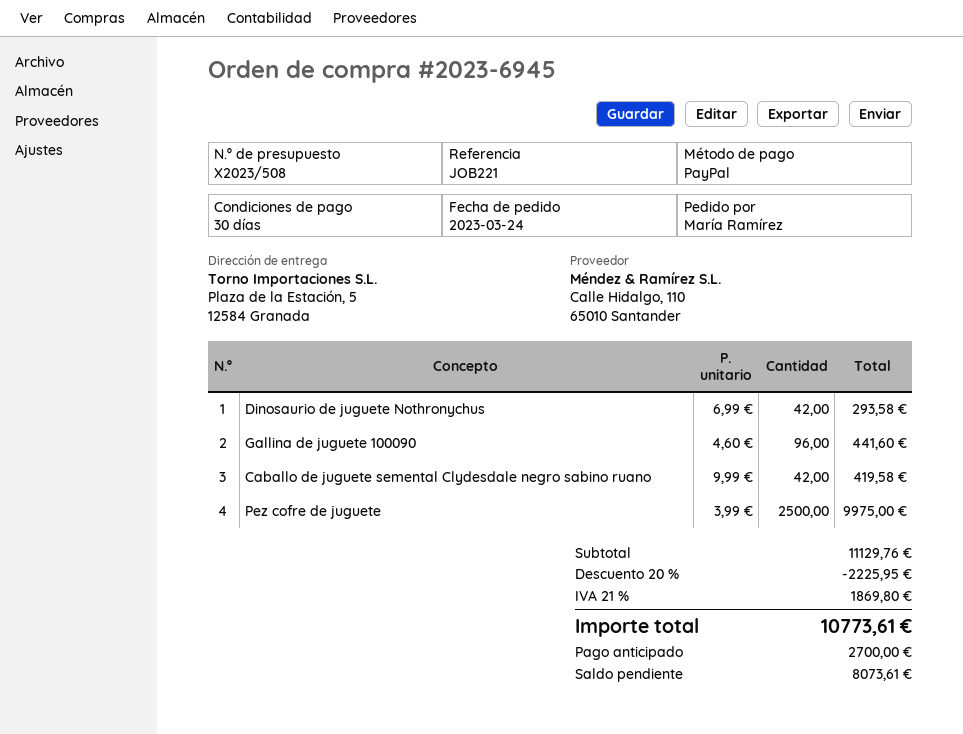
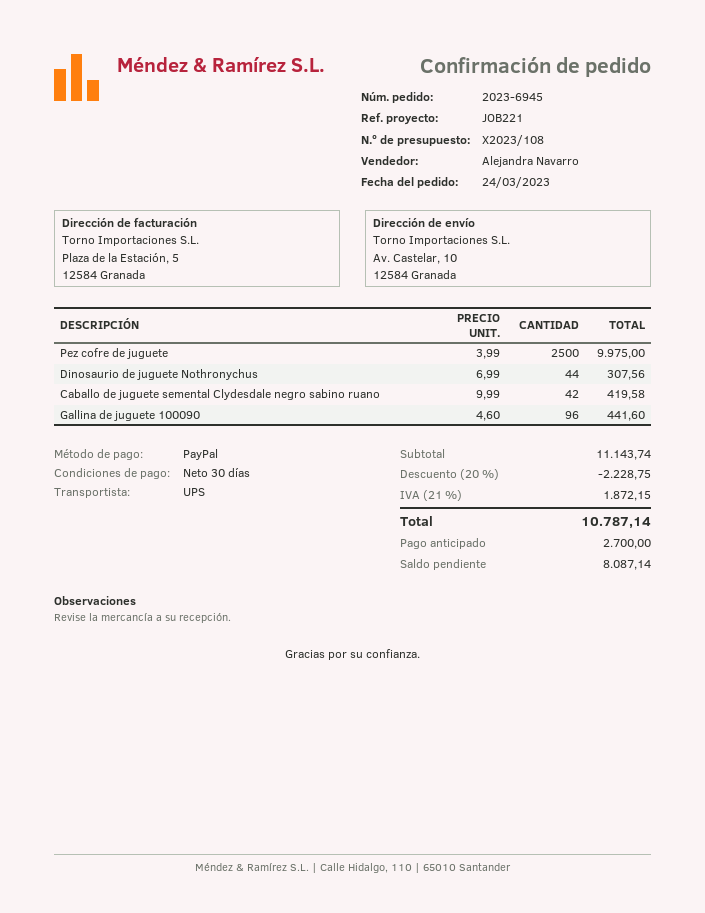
quote number: X2023/508 -> X2023/108
ship to: Plaza de la Estación, 5, 12584 Granada -> Av. Castelar, 10, 12584 Granada
Dinosaurio de juguete Nothronychus: 42 x 6.99 = 293.58 -> 44 x 6.99 = 307.56
subtotal: 11129.76 -> 11143.74
discount: 20% = 2225.95 -> 20% = 2228.75
tax: 21% = 1869.80 -> 21% = 1872.15
total: 10773.61 -> 10787.14
balance: 8073.61 -> 8087.14

